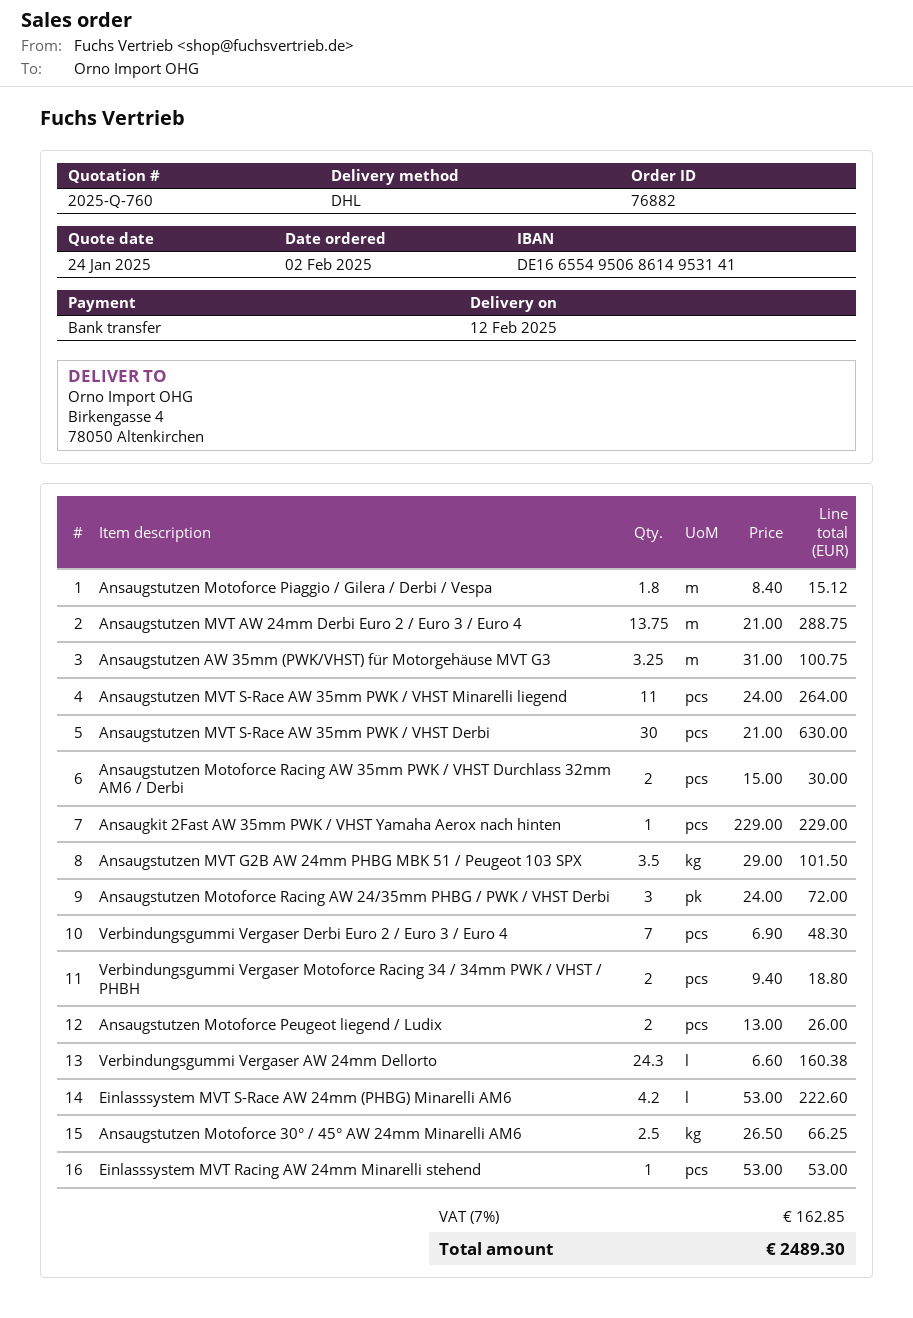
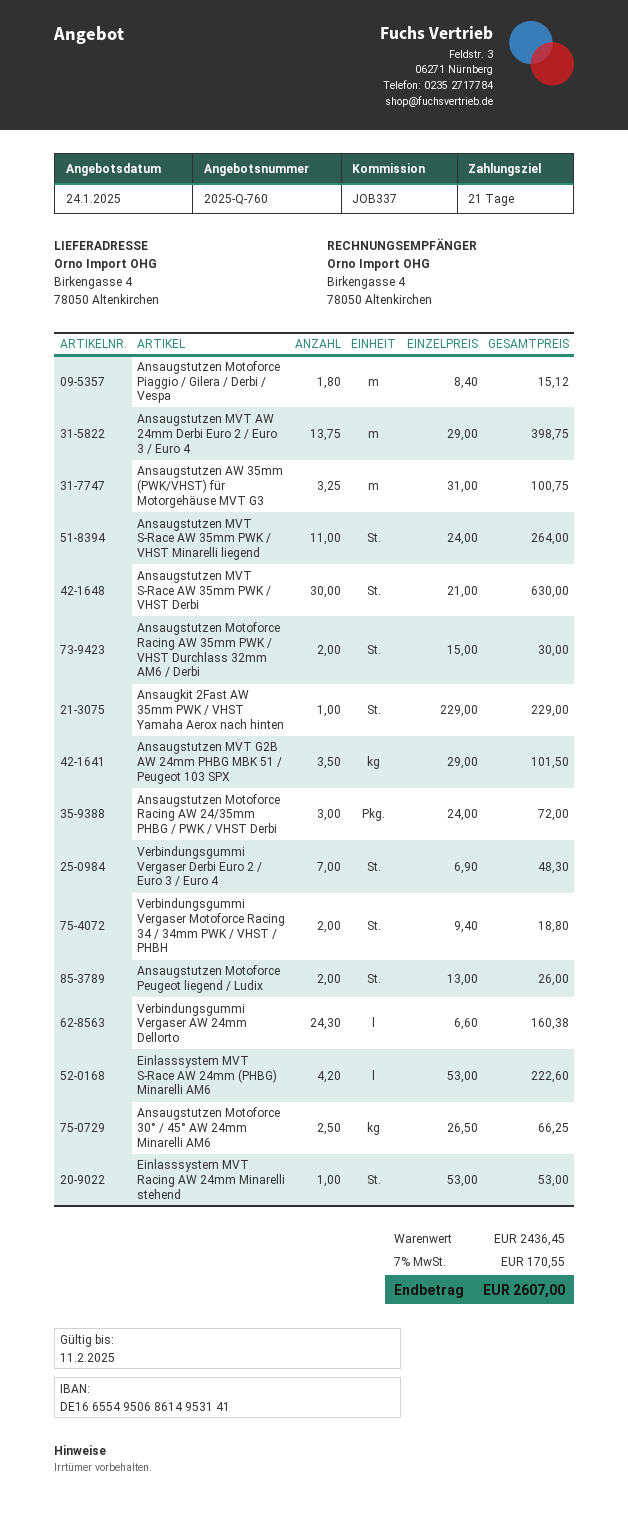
Ansaugstutzen MVT AW 24mm Derbi Euro 2 / Euro 3 / Euro 4: 13.75 x 21.00 = 288.75 -> 13.75 x 29.00 = 398.75
tax: 7% = 162.85 -> 7% = 170.55
total: 2489.30 -> 2607.00

